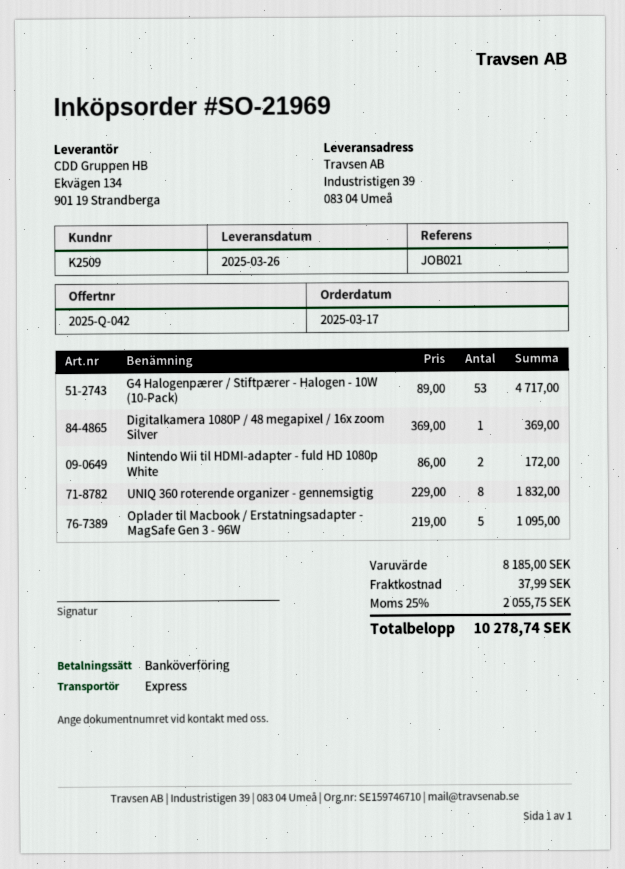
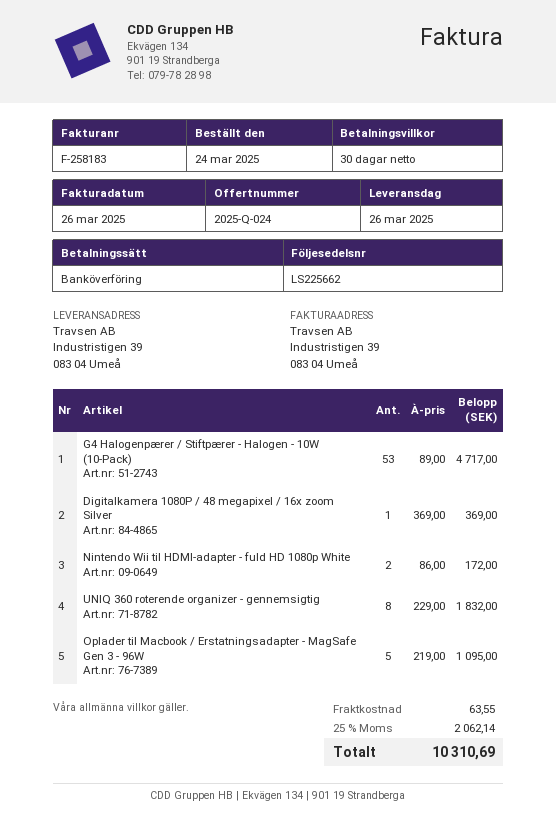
quote number: 2025-Q-042 -> 2025-Q-024
order date: 2025-03-17 -> 2025-03-24
shipping: 37.99 -> 63.55
tax: 25% = 2055.75 -> 25% = 2062.14
total: 10278.74 -> 10310.69

